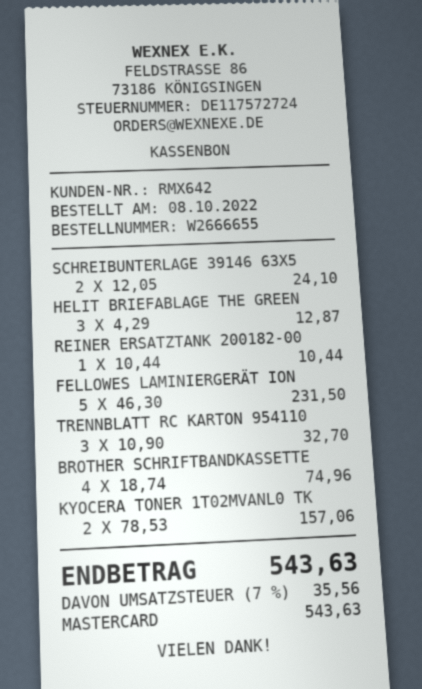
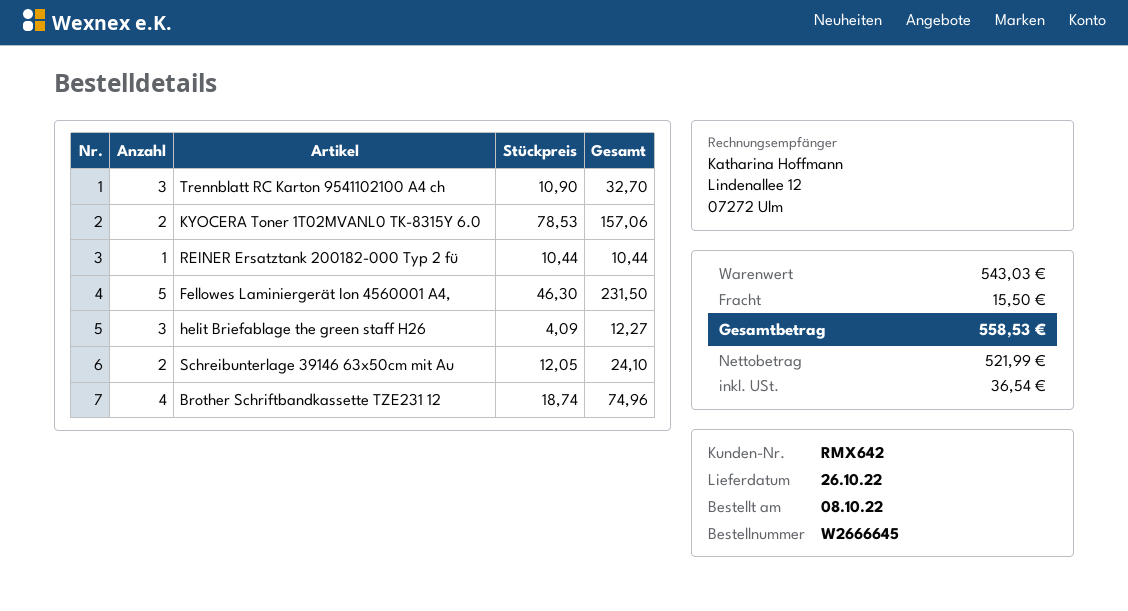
order number: W2666655 -> W2666645
HELIT BRIEFABLAGE THE GREEN: 3 x 4.29 = 12.87 -> 3 x 4.09 = 12.27
shipping: none -> 15.50
tax: 35.56 -> 36.54
total: 543.63 -> 558.53

